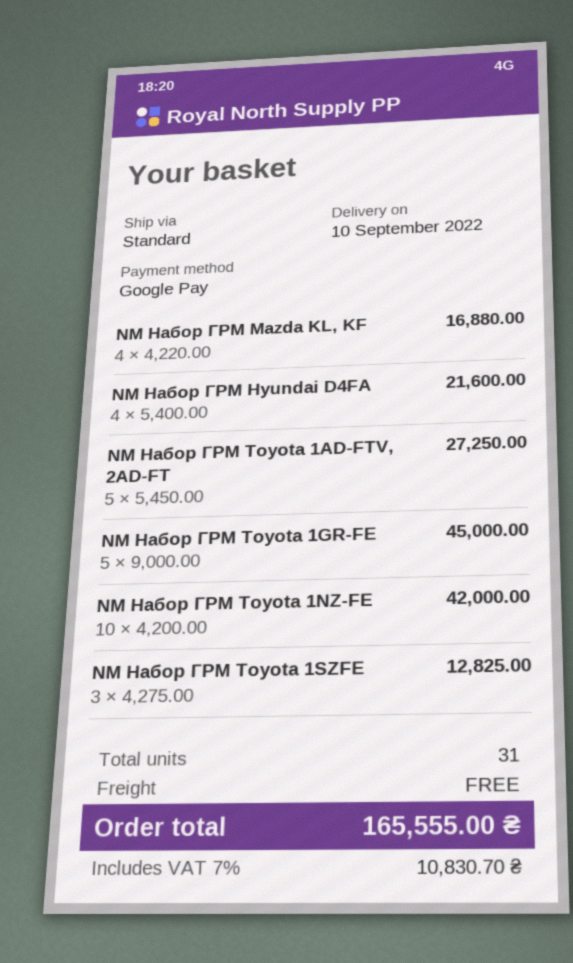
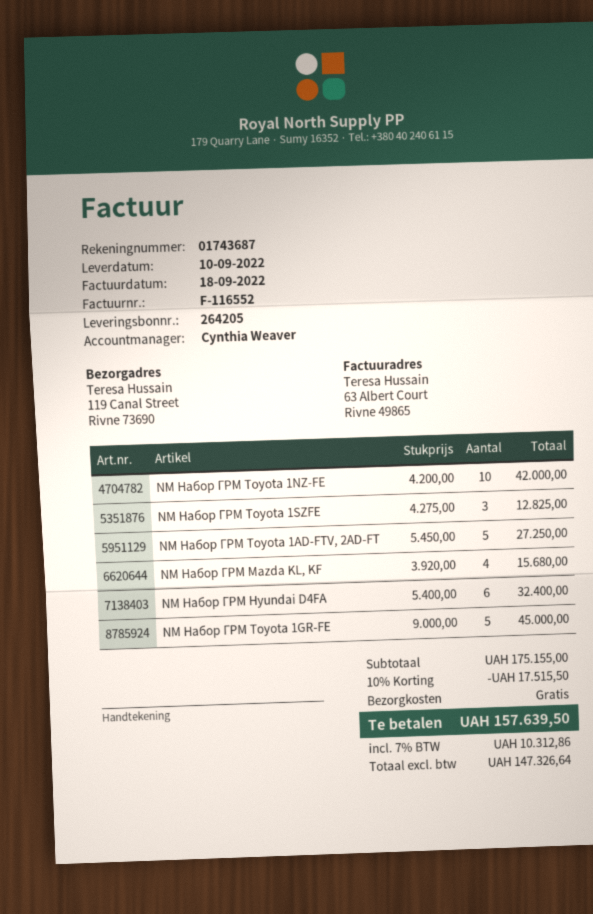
NM Набор ГРМ Mazda KL, KF: 4 x 4220.00 = 16880.00 -> 4 x 3920.00 = 15680.00
NM Набор ГРМ Hyundai D4FA: 4 x 5400.00 = 21600.00 -> 6 x 5400.00 = 32400.00
discount: none -> 10% = 17515.50
tax: 7% = 10830.70 -> 7% = 10312.86
total: 165555.00 -> 157639.50

